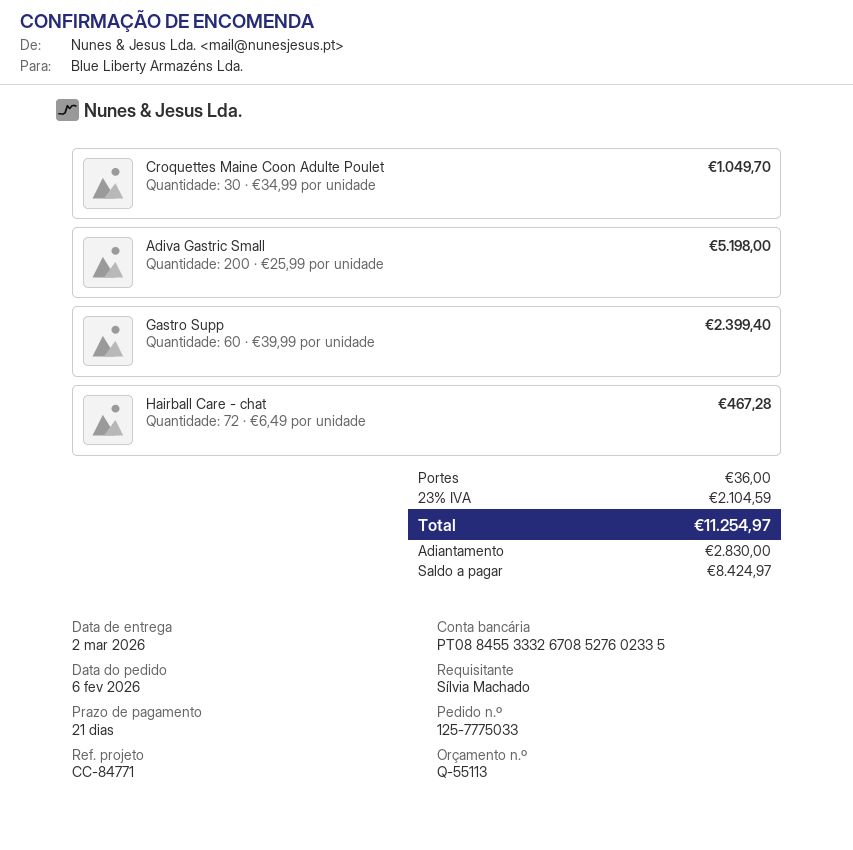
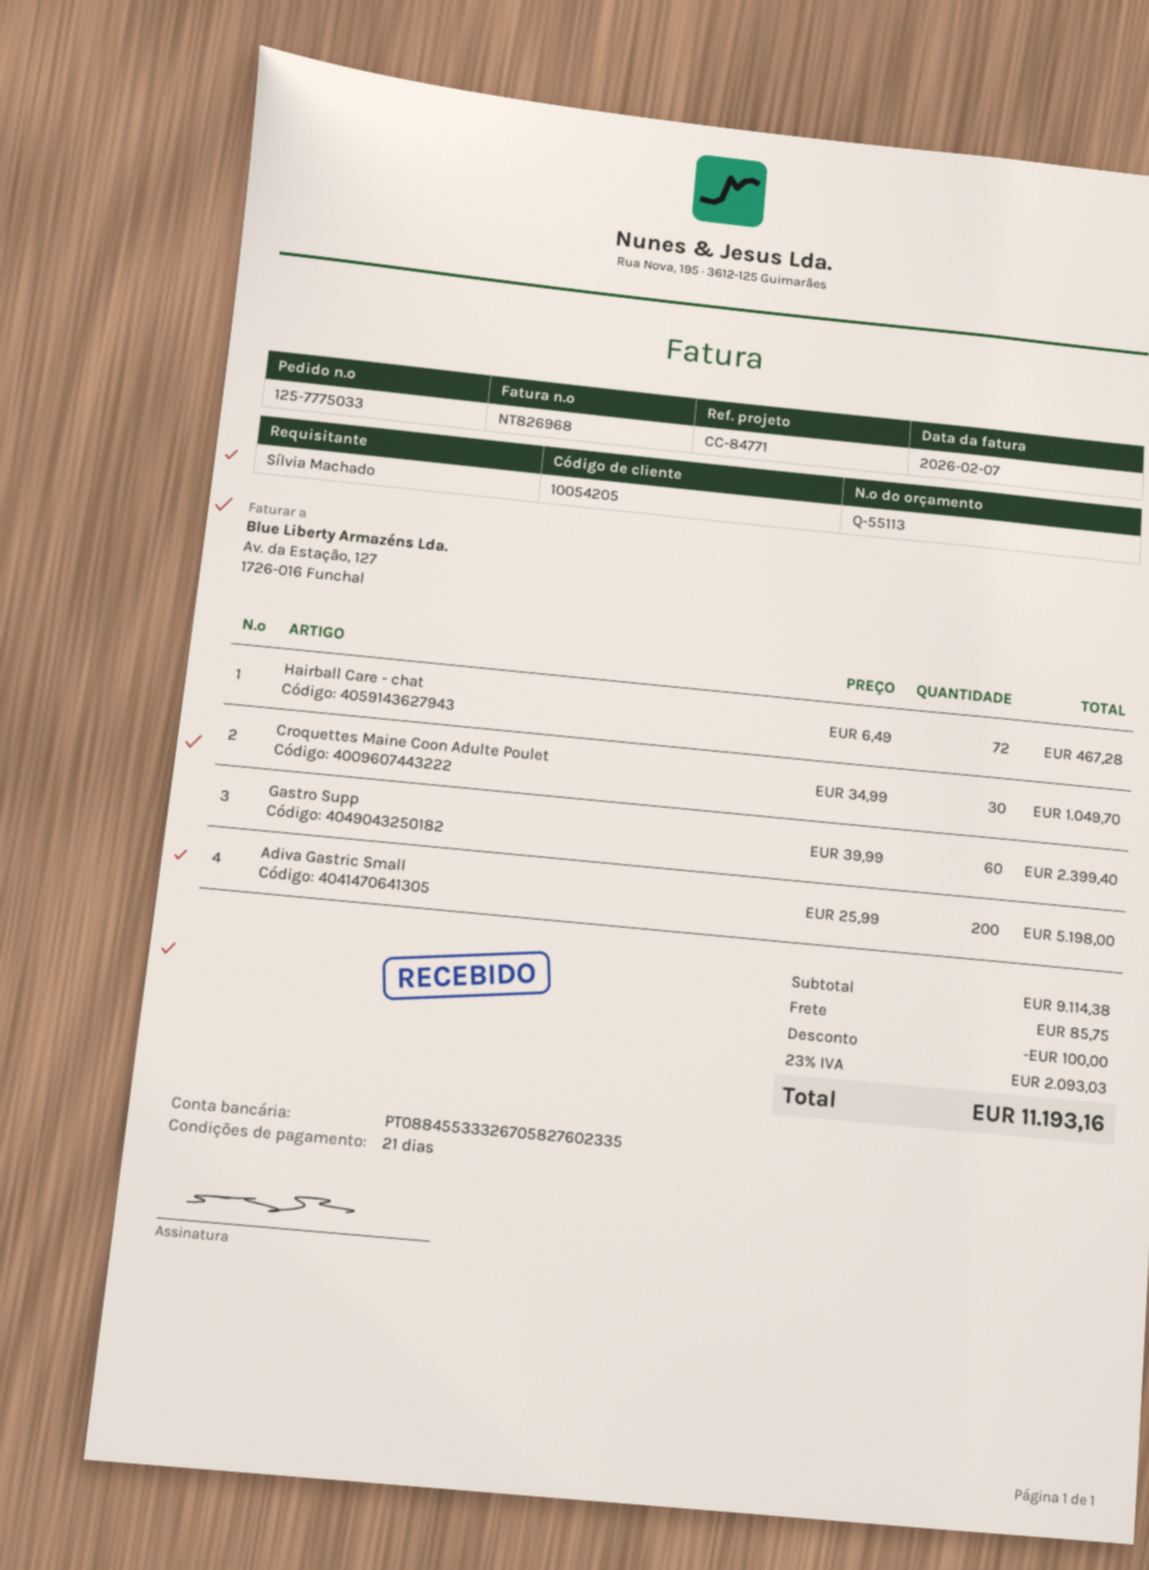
bank account: PT08845533326708527602335 -> PT08845533326705827602335
discount: none -> 100.00
shipping: 36.00 -> 85.75
tax: 23% = 2104.59 -> 23% = 2093.03
total: 11254.97 -> 11193.16

